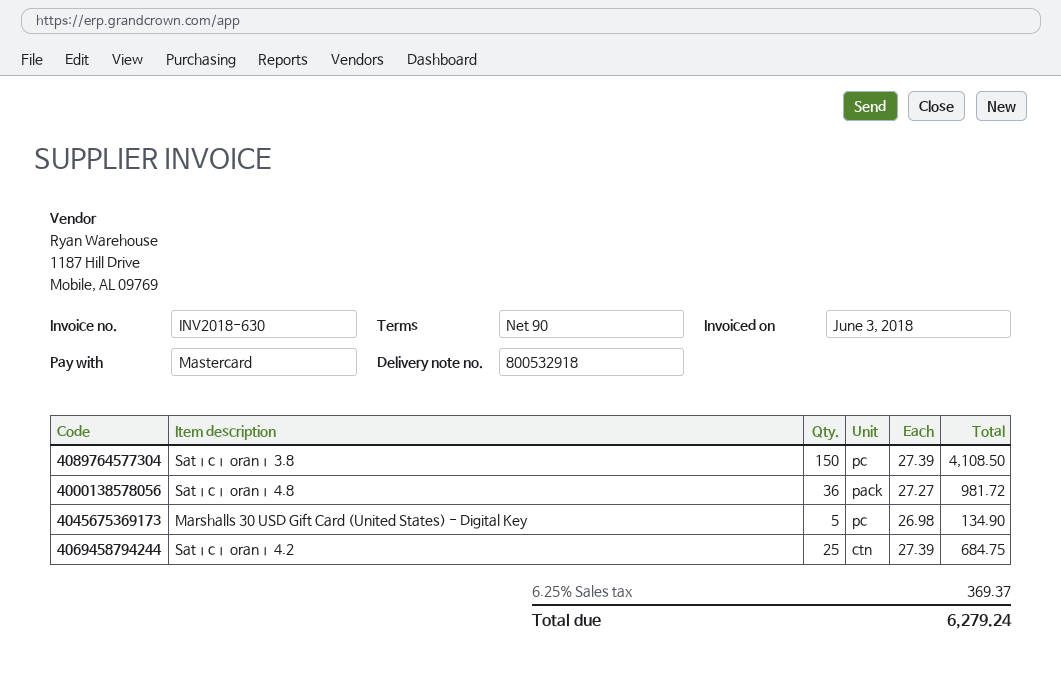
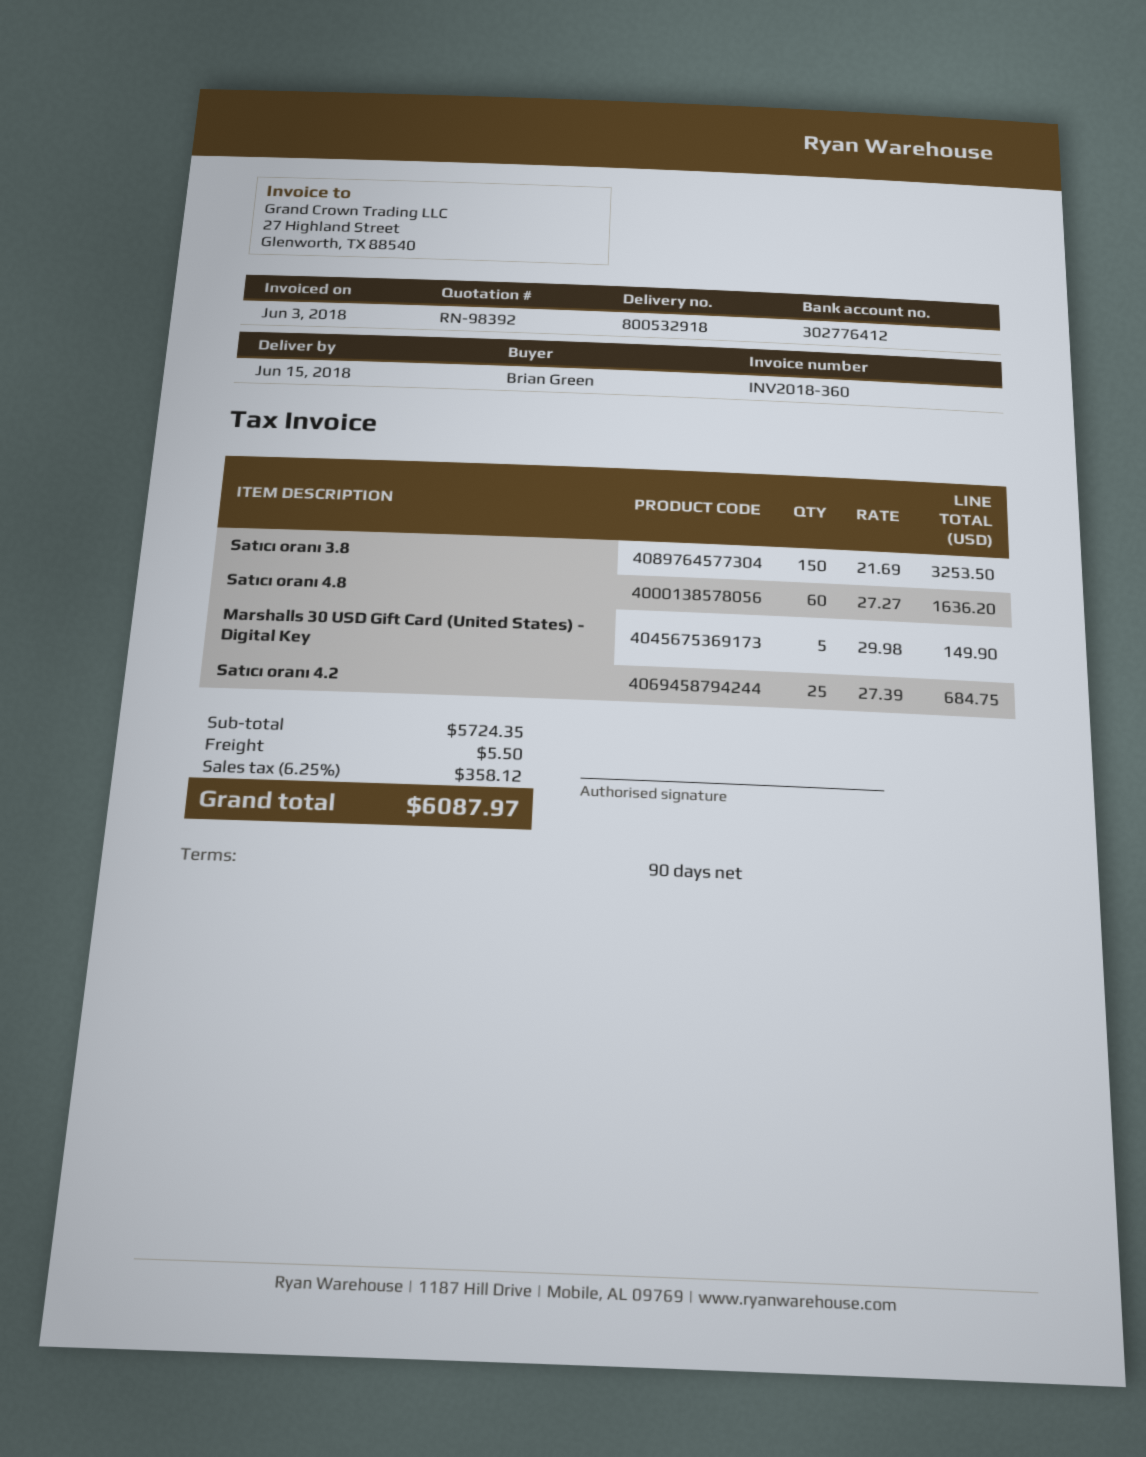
invoice number: INV2018-630 -> INV2018-360
Satıcı oranı 3.8: 150 x 27.39 = 4108.50 -> 150 x 21.69 = 3253.50
Satıcı oranı 4.8: 36 x 27.27 = 981.72 -> 60 x 27.27 = 1636.20
Marshalls 30 USD Gift Card (United States) - Digital Key: 5 x 26.98 = 134.90 -> 5 x 29.98 = 149.90
shipping: none -> 5.50
tax: 6.25% = 369.37 -> 6.25% = 358.12
total: 6279.24 -> 6087.97

